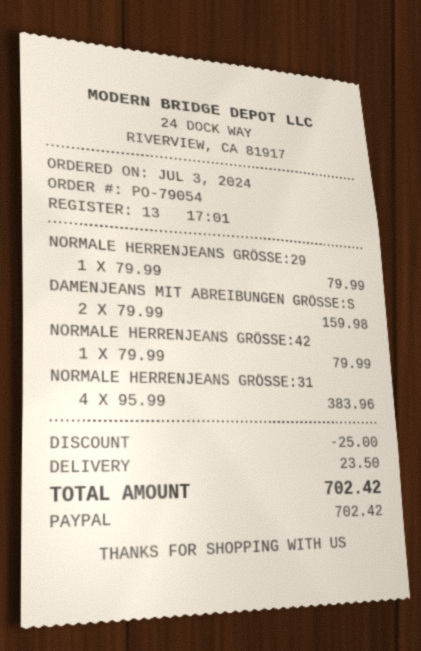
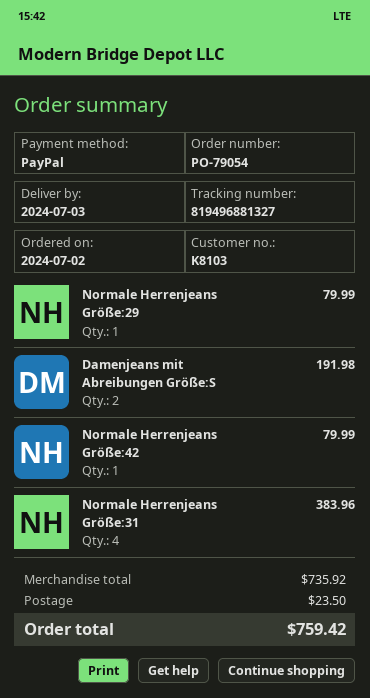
order date: 2024-07-03 -> 2024-07-02
DAMENJEANS MIT ABREIBUNGEN GRÖSSE:S: 2 for 159.98 -> 2 for 191.98
discount: 25.00 -> none
total: 702.42 -> 759.42

